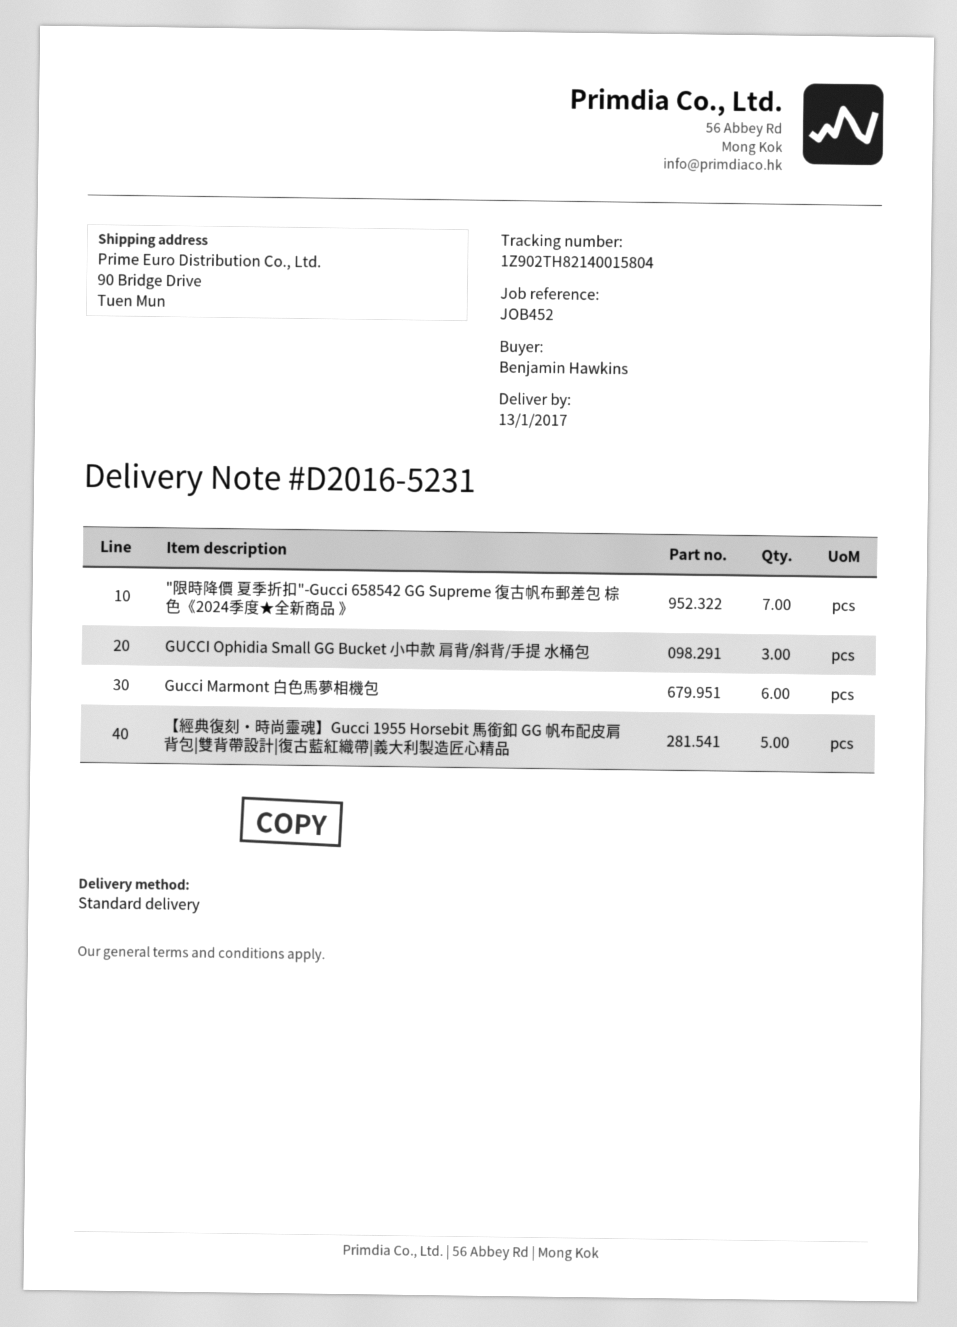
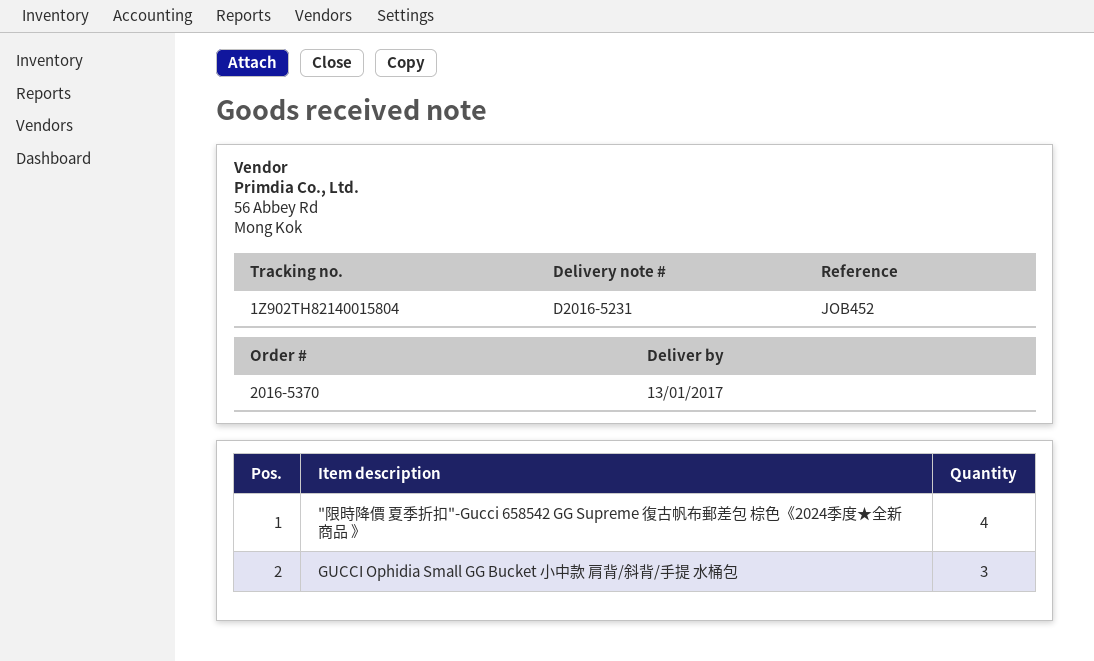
"限時降價 夏季折扣"-Gucci 658542 GG Supreme 復古帆布郵差包 棕色《2024季度★全新商品 》: 7 -> 4
Gucci Marmont 白色馬夢相機包: 6 -> none
【經典復刻・時尚靈魂】Gucci 1955 Horsebit 馬銜釦 GG 帆布配皮肩背包|雙背帶設計|復古藍紅織帶|義大利製造匠心精品: 5 -> none

